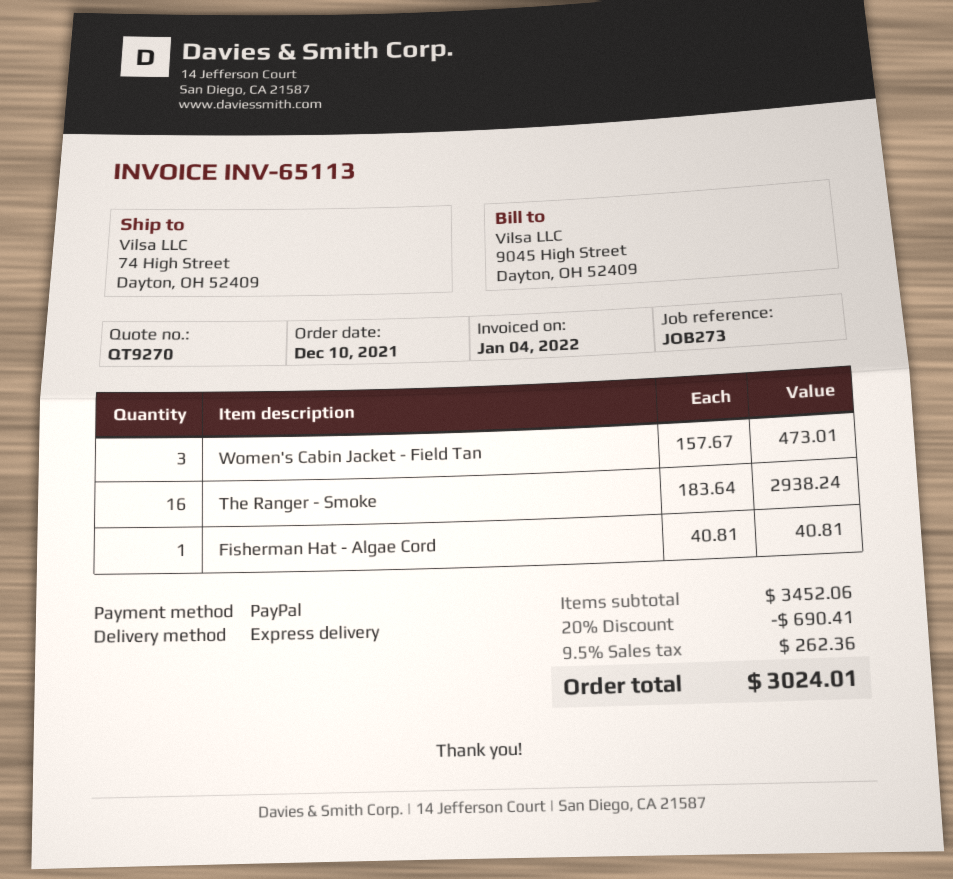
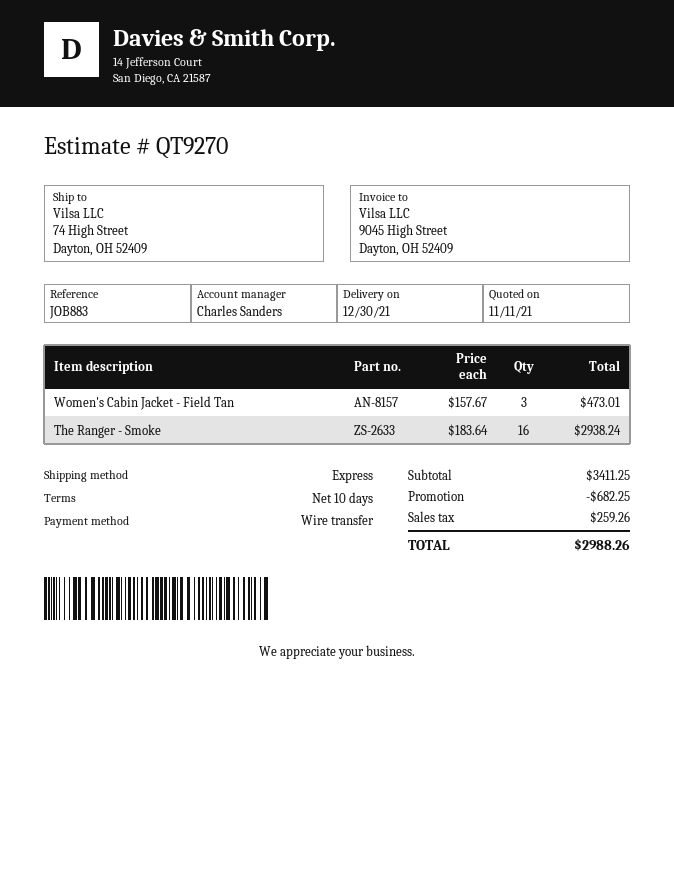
reference: JOB273 -> JOB883
payment method: PayPal -> bank transfer
Fisherman Hat - Algae Cord: 1 x 40.81 = 40.81 -> none
subtotal: 3452.06 -> 3411.25
discount: 690.41 -> 682.25
tax: 262.36 -> 259.26
total: 3024.01 -> 2988.26

